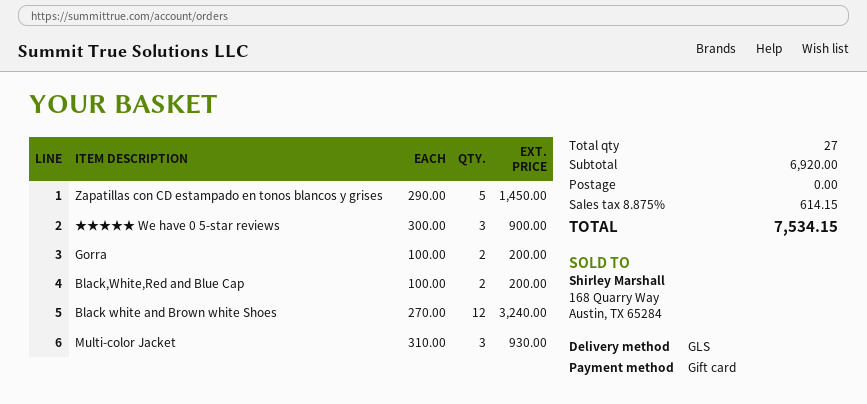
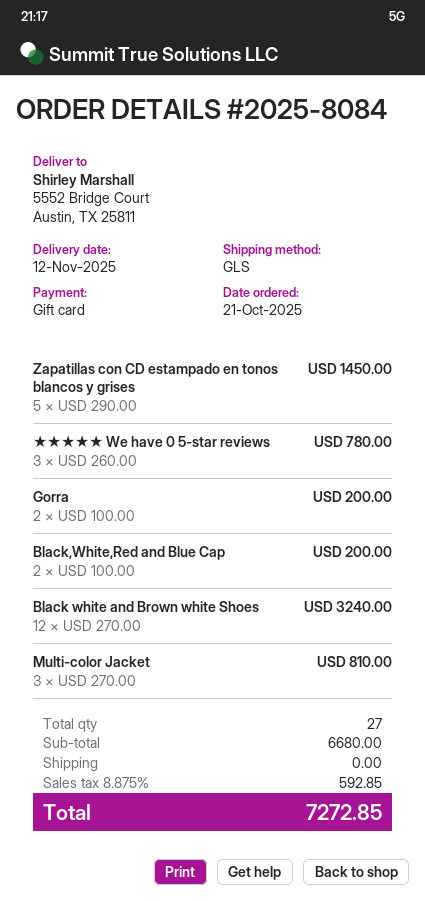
★★★★★ We have 0 5-star reviews: 3 x 300.00 = 900.00 -> 3 x 260.00 = 780.00
Multi-color Jacket: 3 x 310.00 = 930.00 -> 3 x 270.00 = 810.00
subtotal: 6920.00 -> 6680.00
tax: 8.875% = 614.15 -> 8.875% = 592.85
total: 7534.15 -> 7272.85

